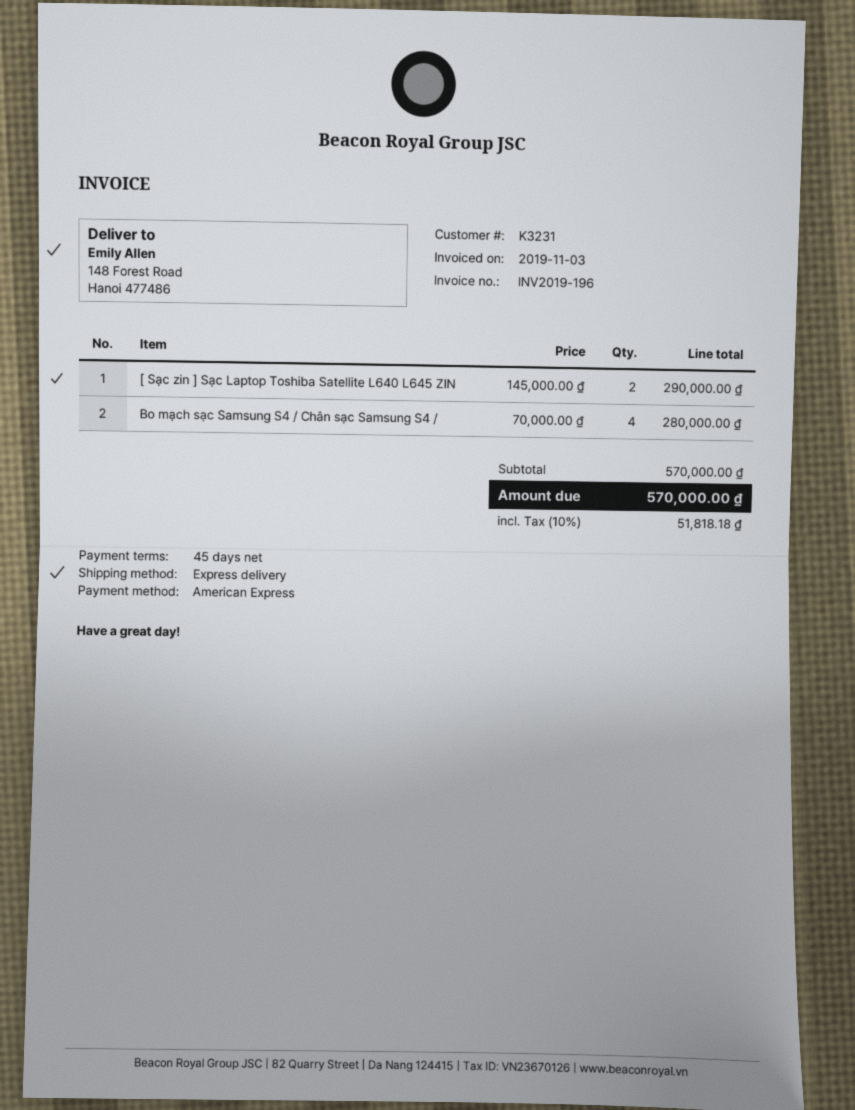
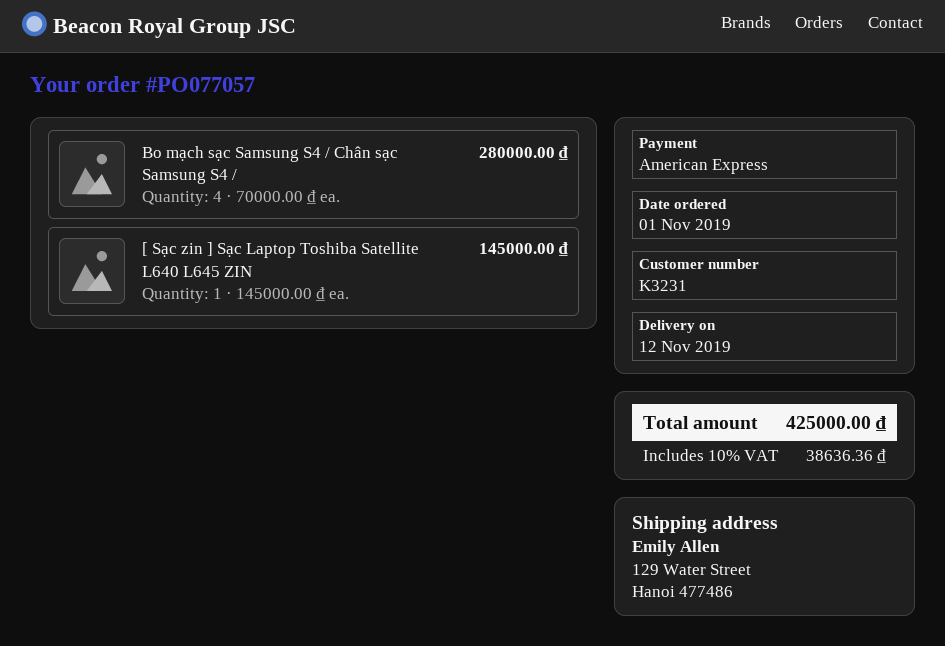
ship to: 148 Forest Road, Hanoi 477486 -> 129 Water Street, Hanoi 477486
[ Sạc zin ] Sạc Laptop Toshiba Satellite L640 L645 ZIN: 2 x 145000.00 = 290000.00 -> 1 x 145000.00 = 145000.00
tax: 10% = 51818.18 -> 10% = 38636.36
total: 570000.00 -> 425000.00

